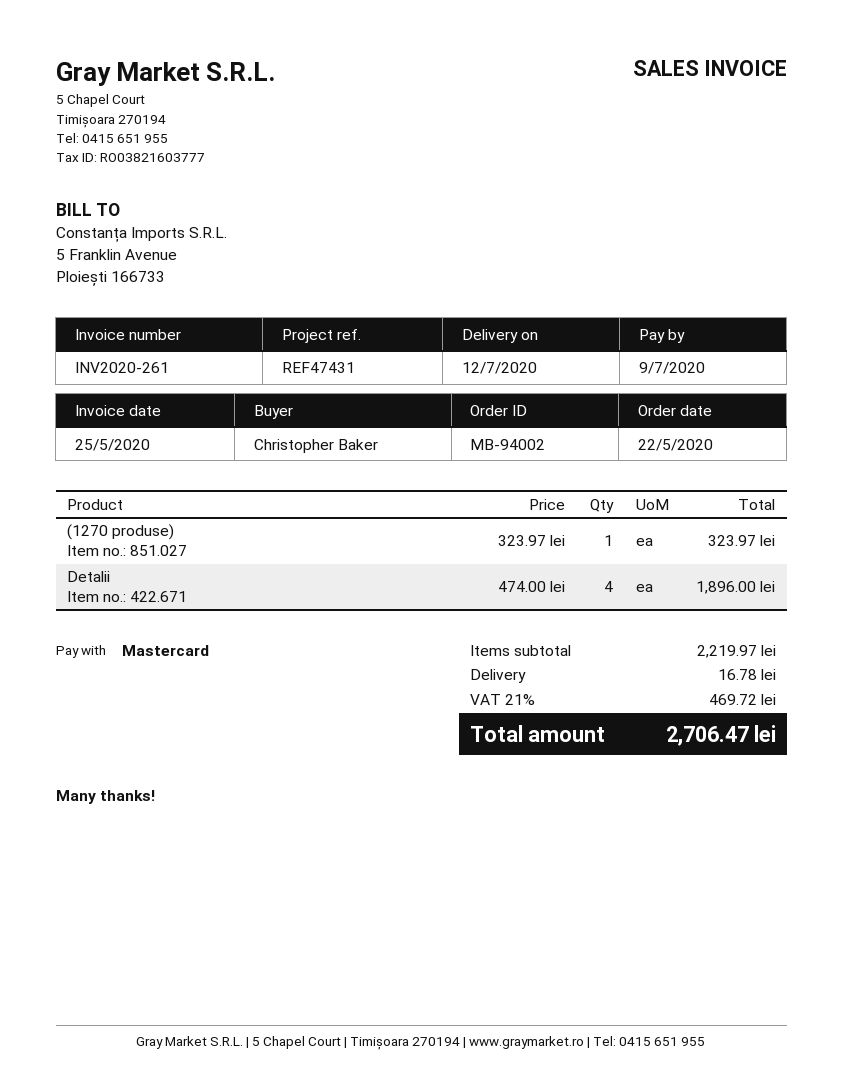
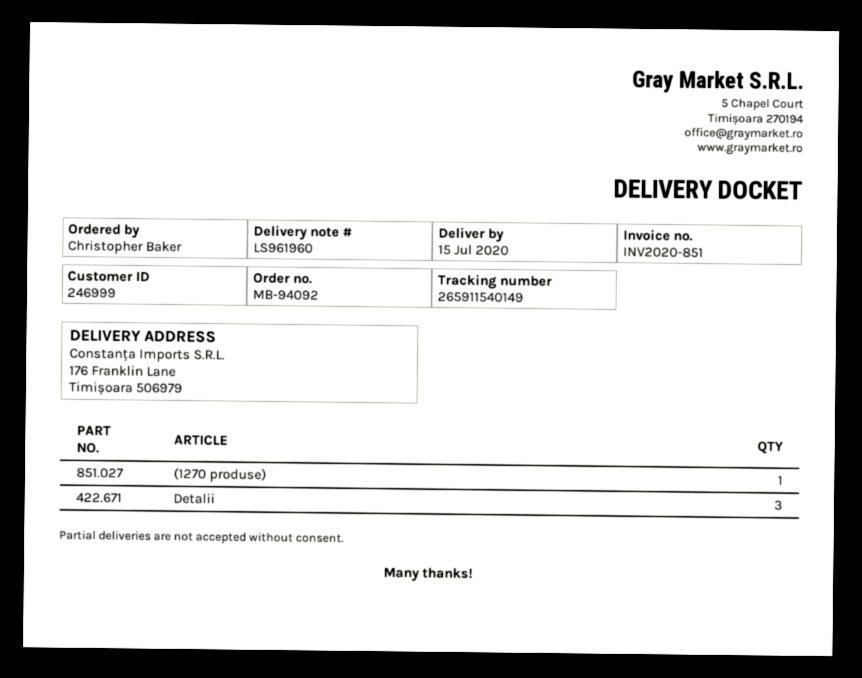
order number: MB-94002 -> MB-94092
delivery date: 2020-07-12 -> 2020-07-15
invoice number: INV2020-261 -> INV2020-851
Detalii: 4 -> 3

